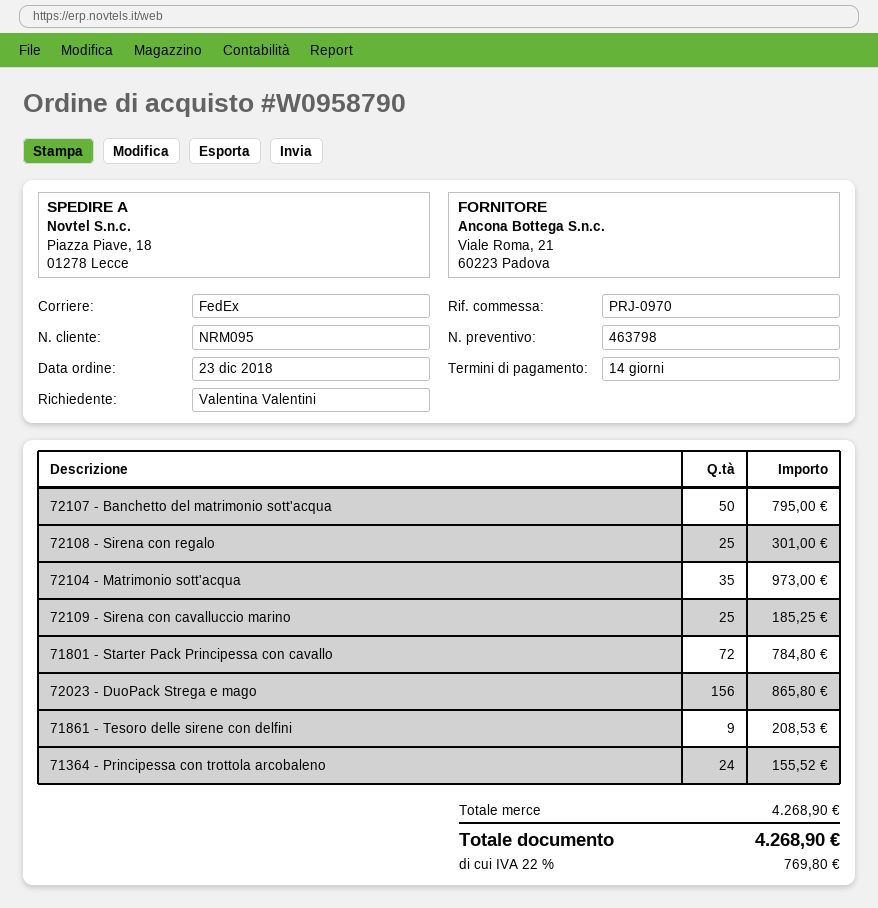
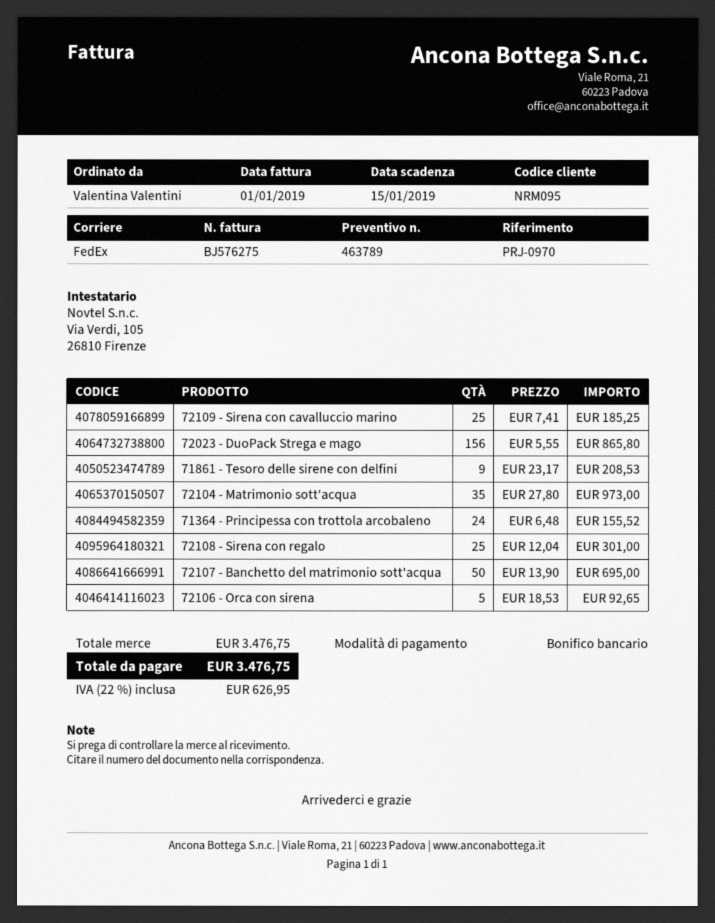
quote number: 463798 -> 463789
72107 - Banchetto del matrimonio sott'acqua: 50 for 795.00 -> 50 for 695.00
71801 - Starter Pack Principessa con cavallo: 72 for 784.80 -> none
72106 - Orca con sirena: none -> 5 for 92.65
subtotal: 4268.90 -> 3476.75
tax: 22% = 769.80 -> 22% = 626.95
total: 4268.90 -> 3476.75

